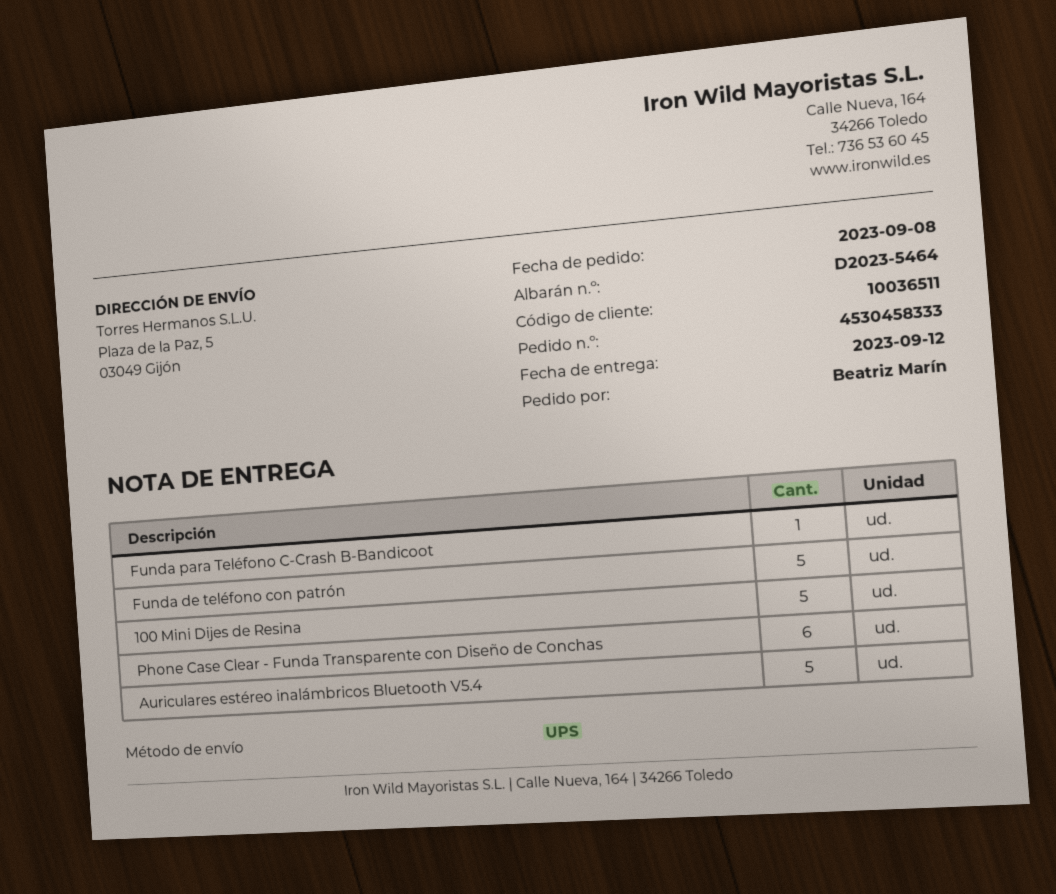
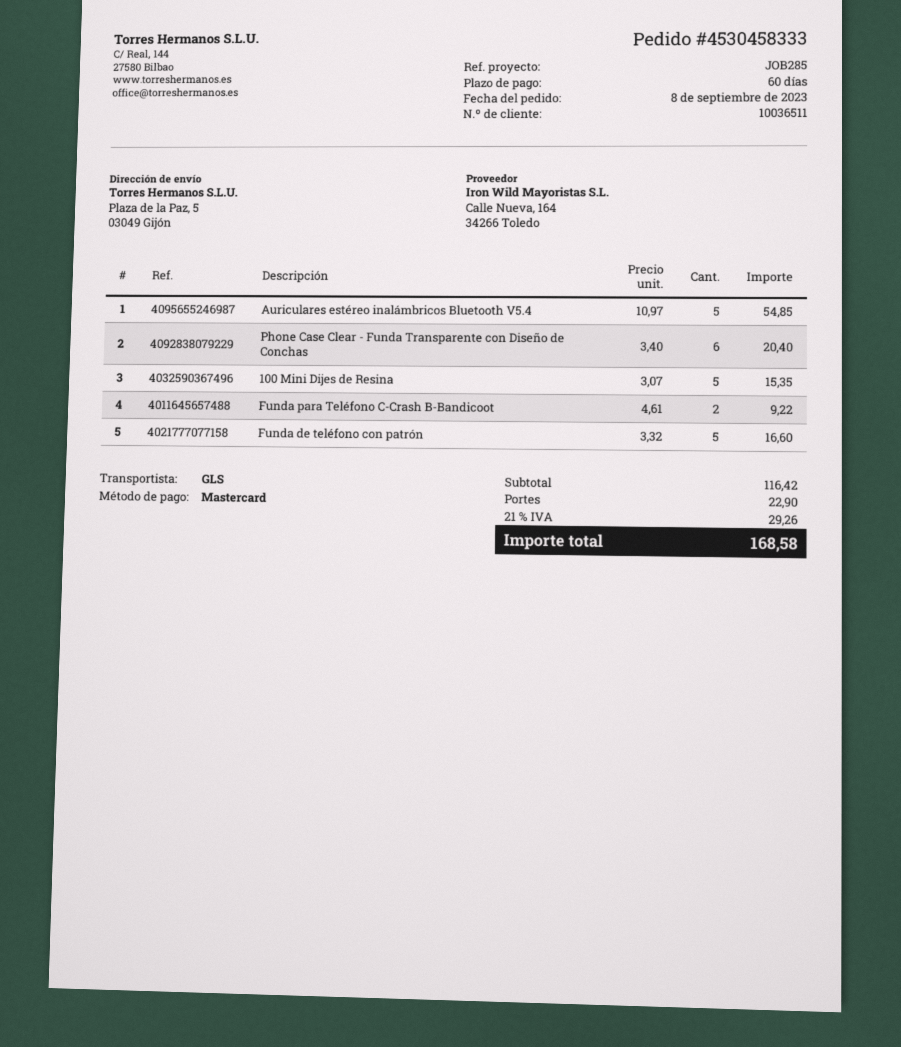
shipping method: UPS -> GLS
Funda para Teléfono C-Crash B-Bandicoot: 1 -> 2

